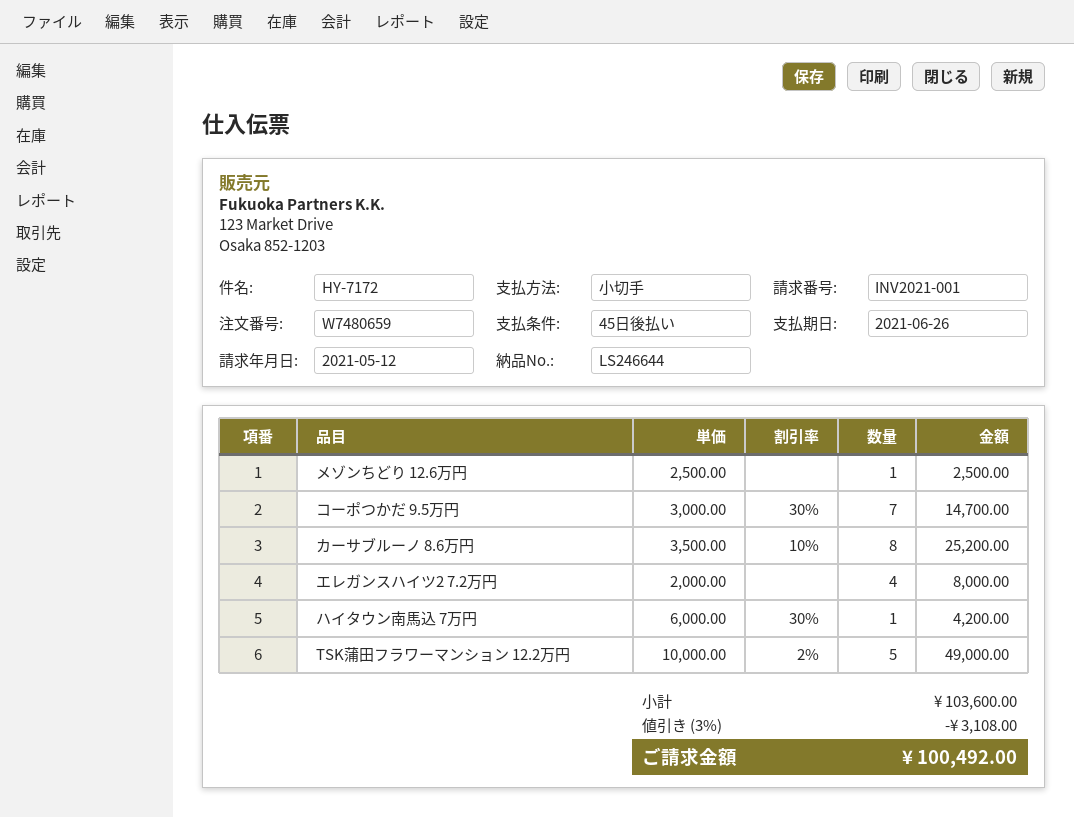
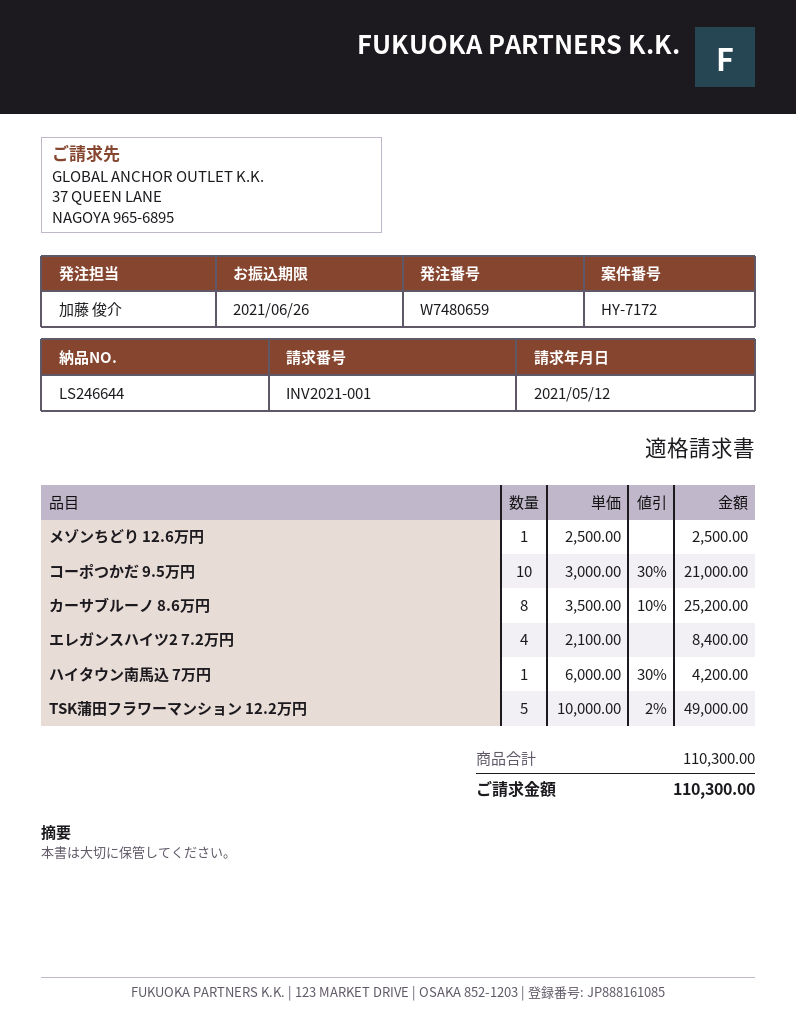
コーポつかだ 9.5万円: 7 x 3000.00 - 30% = 14700.00 -> 10 x 3000.00 - 30% = 21000.00
エレガンスハイツ2 7.2万円: 4 x 2000.00 = 8000.00 -> 4 x 2100.00 = 8400.00
subtotal: 103600.00 -> 110300.00
discount: 3% = 3108.00 -> none
total: 100492.00 -> 110300.00

